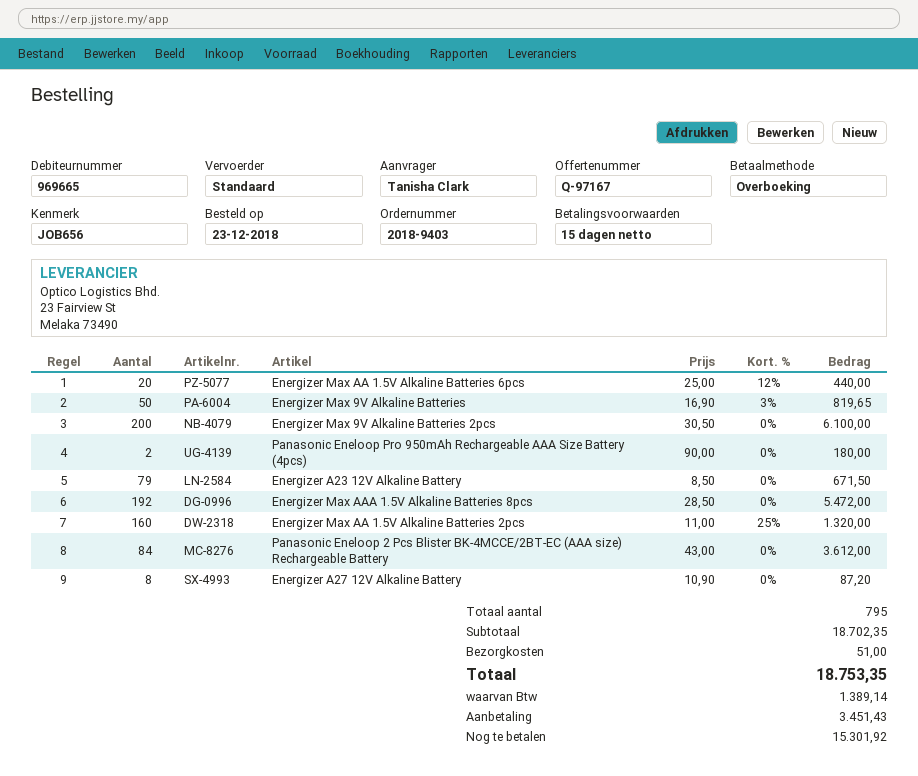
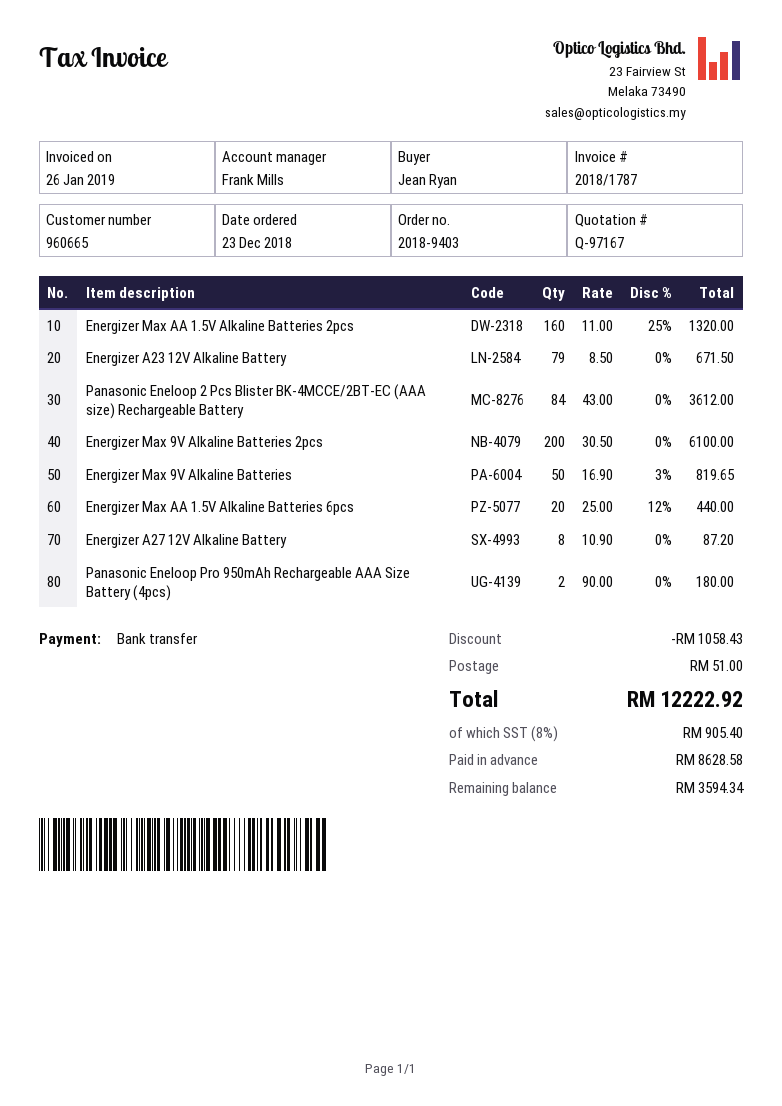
customer number: 969665 -> 960665
ordered by: Tanisha Clark -> Jean Ryan
Energizer Max AAA 1.5V Alkaline Batteries 8pcs: 192 x 28.50 = 5472.00 -> none
discount: none -> 1058.43
tax: 1389.14 -> 905.40
total: 18753.35 -> 12222.92
deposit: 3451.43 -> 8628.58
balance: 15301.92 -> 3594.34

